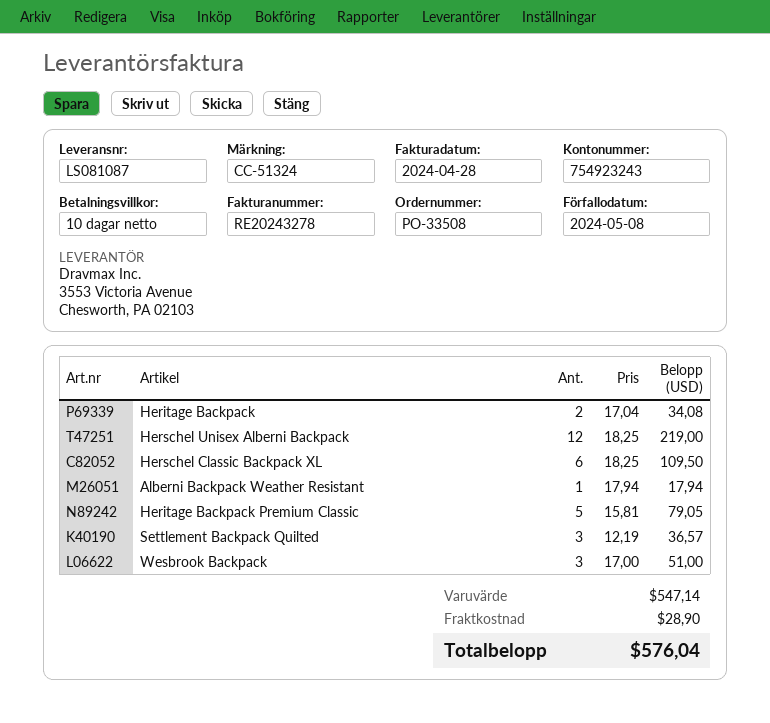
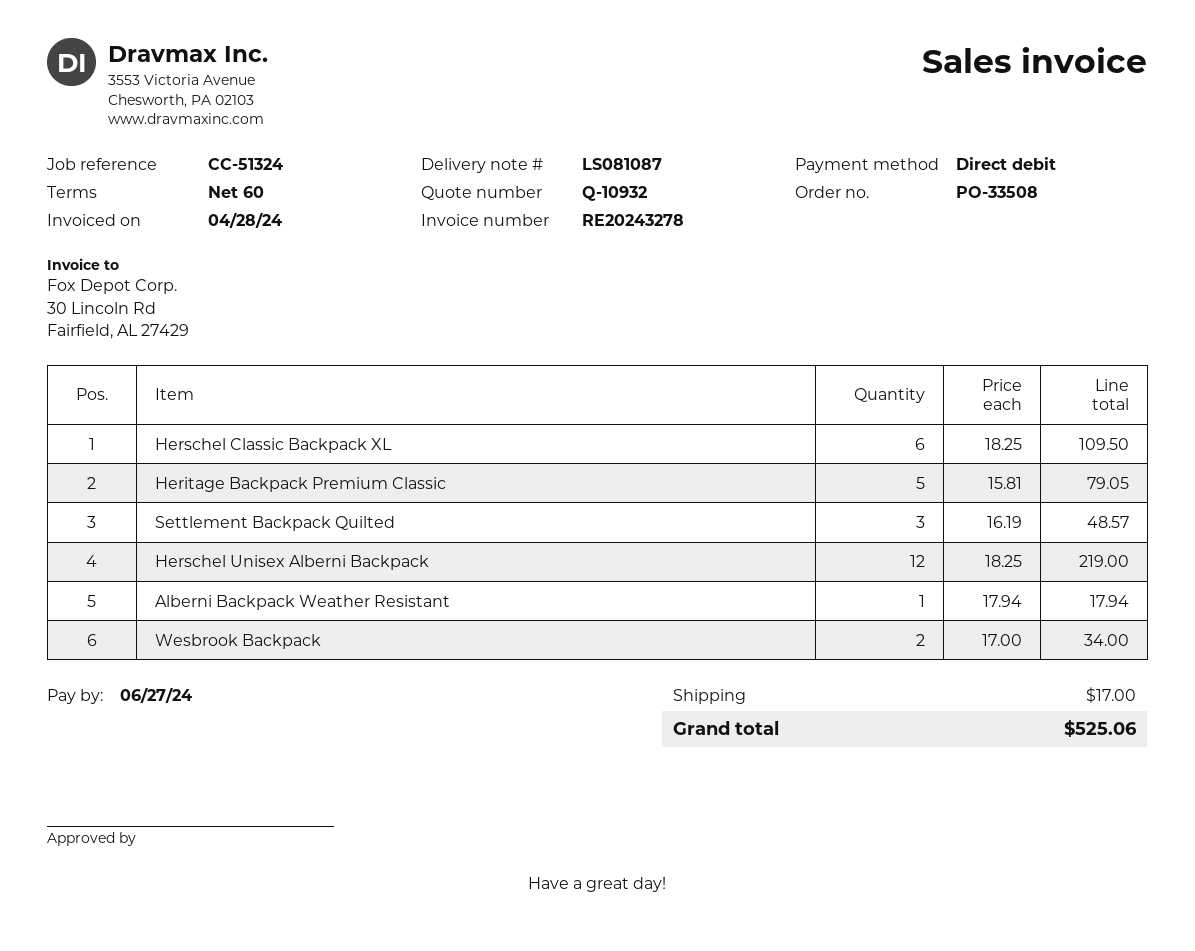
payment terms: 10 days -> 60 days
due date: 2024-05-08 -> 2024-06-27
Heritage Backpack: 2 x 17.04 = 34.08 -> none
Settlement Backpack Quilted: 3 x 12.19 = 36.57 -> 3 x 16.19 = 48.57
Wesbrook Backpack: 3 x 17.00 = 51.00 -> 2 x 17.00 = 34.00
shipping: 28.90 -> 17.00
total: 576.04 -> 525.06

